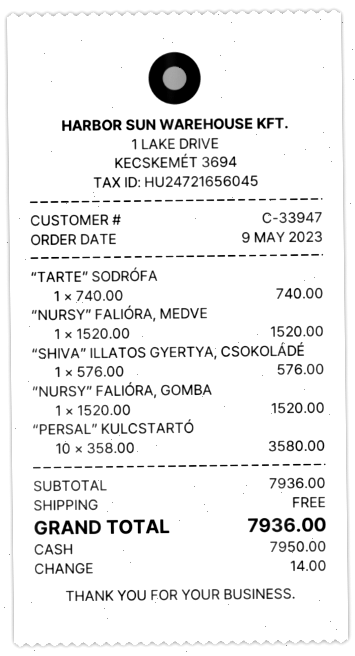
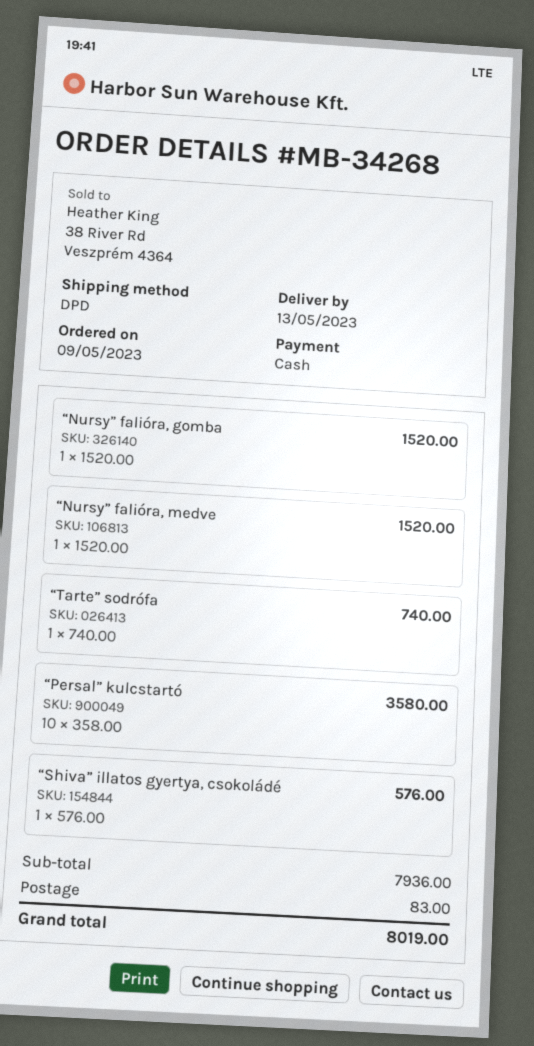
shipping: 0.00 -> 83.00
total: 7936.00 -> 8019.00

